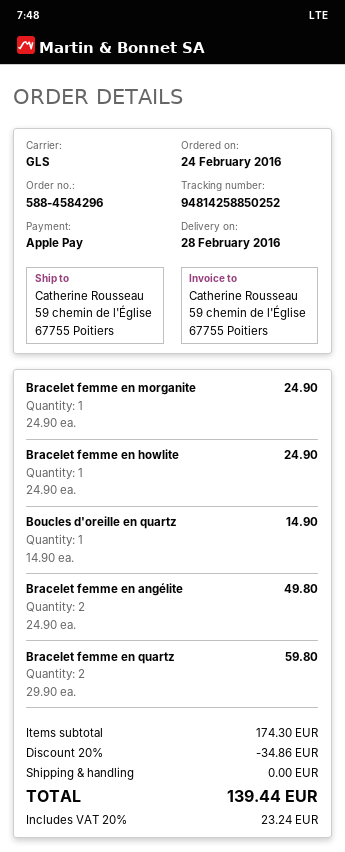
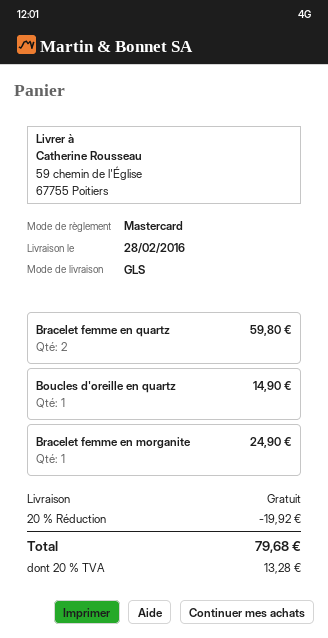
payment method: Apple Pay -> Mastercard
Bracelet femme en howlite: 1 for 24.90 -> none
Bracelet femme en angélite: 2 for 49.80 -> none
discount: 20% = 34.86 -> 20% = 19.92
tax: 20% = 23.24 -> 20% = 13.28
total: 139.44 -> 79.68

